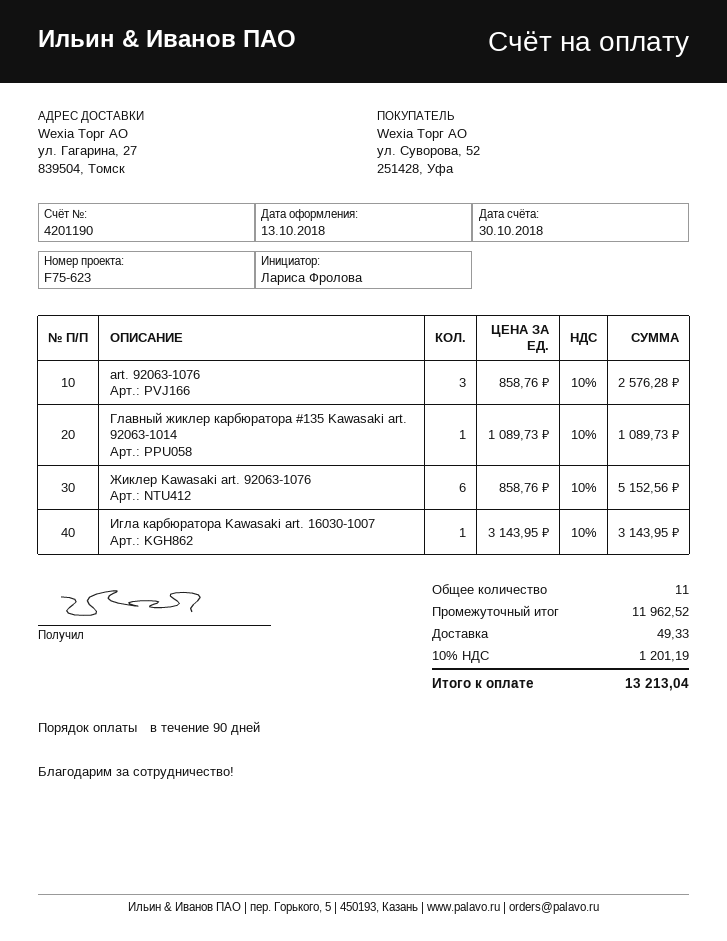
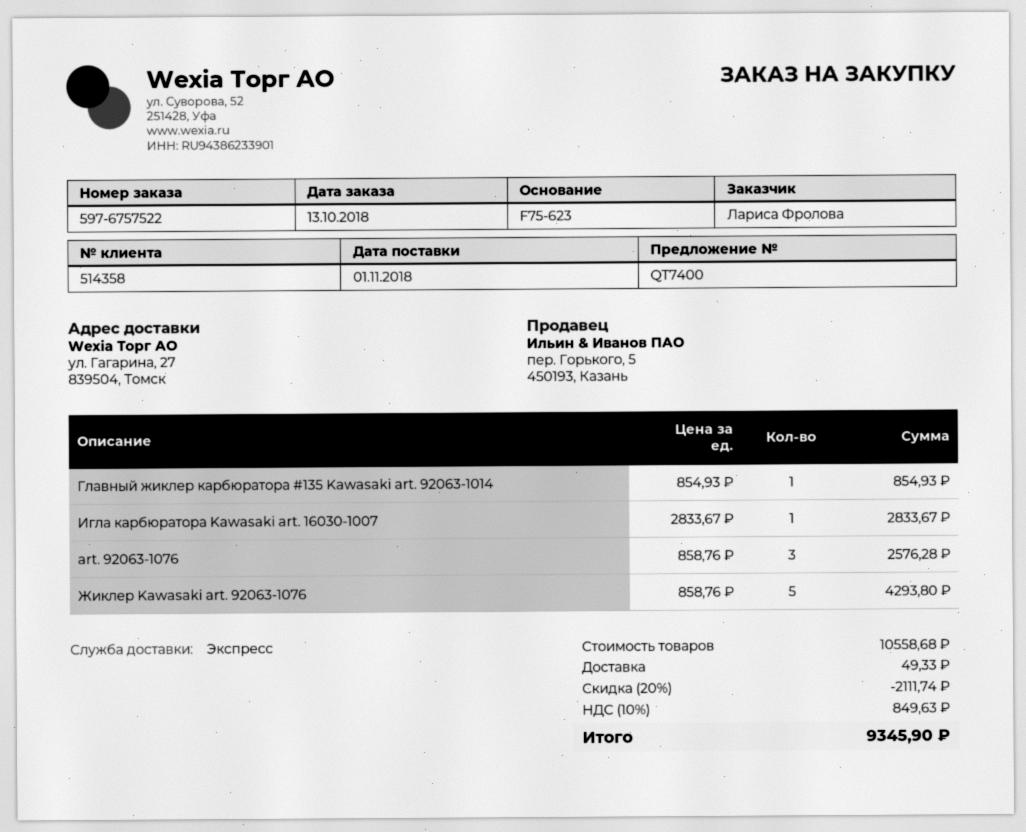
Главный жиклер карбюратора #135 Kawasaki art. 92063-1014: 1 x 1089.73 = 1089.73 -> 1 x 854.93 = 854.93
Жиклер Kawasaki art. 92063-1076: 6 x 858.76 = 5152.56 -> 5 x 858.76 = 4293.80
Игла карбюратора Kawasaki art. 16030-1007: 1 x 3143.95 = 3143.95 -> 1 x 2833.67 = 2833.67
subtotal: 11962.52 -> 10558.68
discount: none -> 20% = 2111.74
tax: 10% = 1201.19 -> 10% = 849.63
total: 13213.04 -> 9345.90

